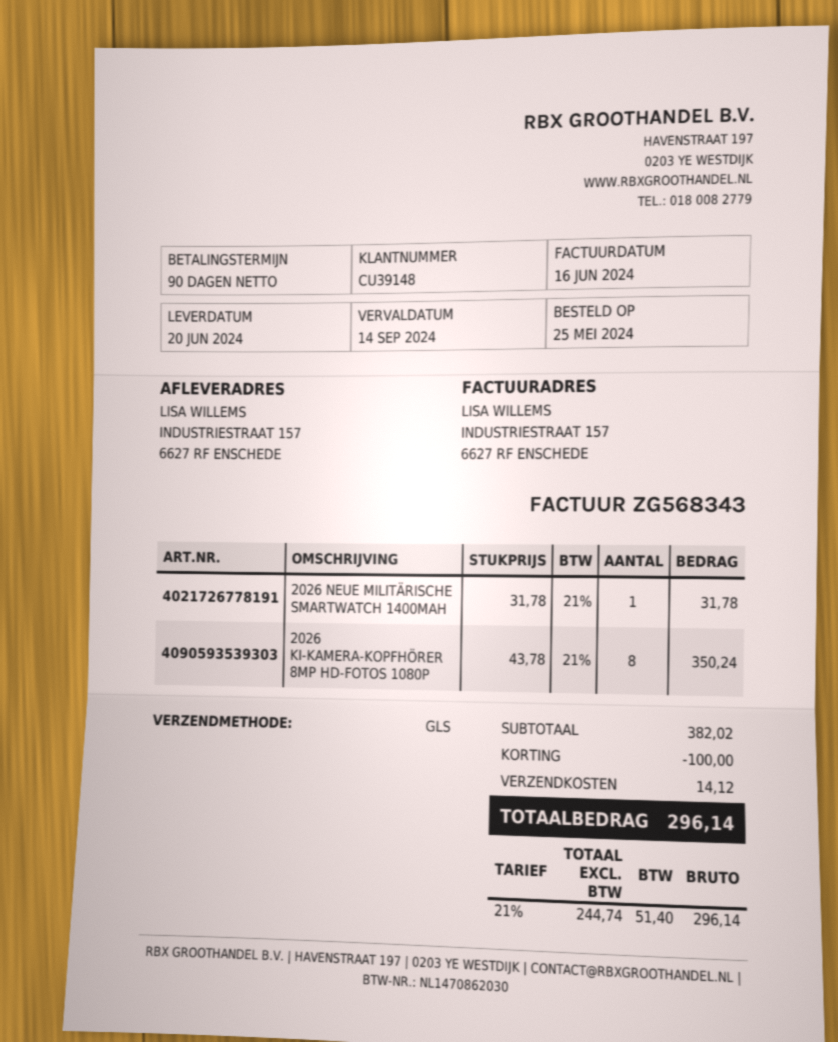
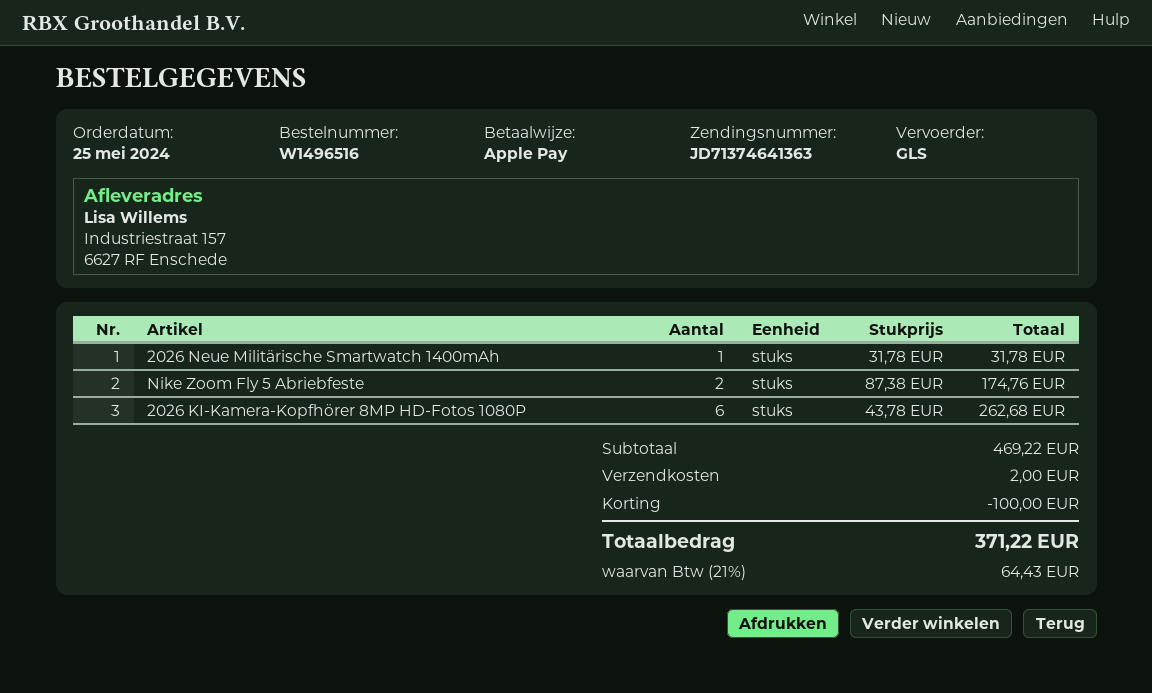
2026 KI-KAMERA-KOPFHÖRER 8MP HD-FOTOS 1080P: 8 x 43.78 = 350.24 -> 6 x 43.78 = 262.68
Nike Zoom Fly 5 Abriebfeste: none -> 2 x 87.38 = 174.76
subtotal: 382.02 -> 469.22
shipping: 14.12 -> 2.00
tax: 21% = 51.40 -> 21% = 64.43
total: 296.14 -> 371.22

